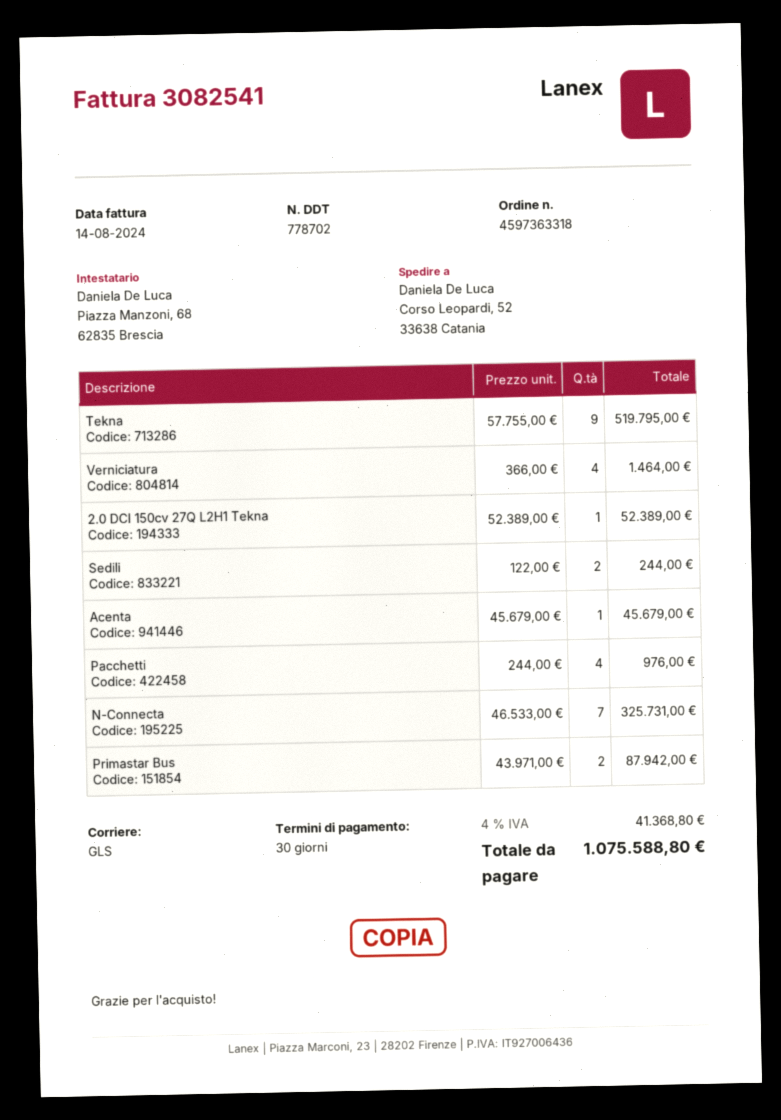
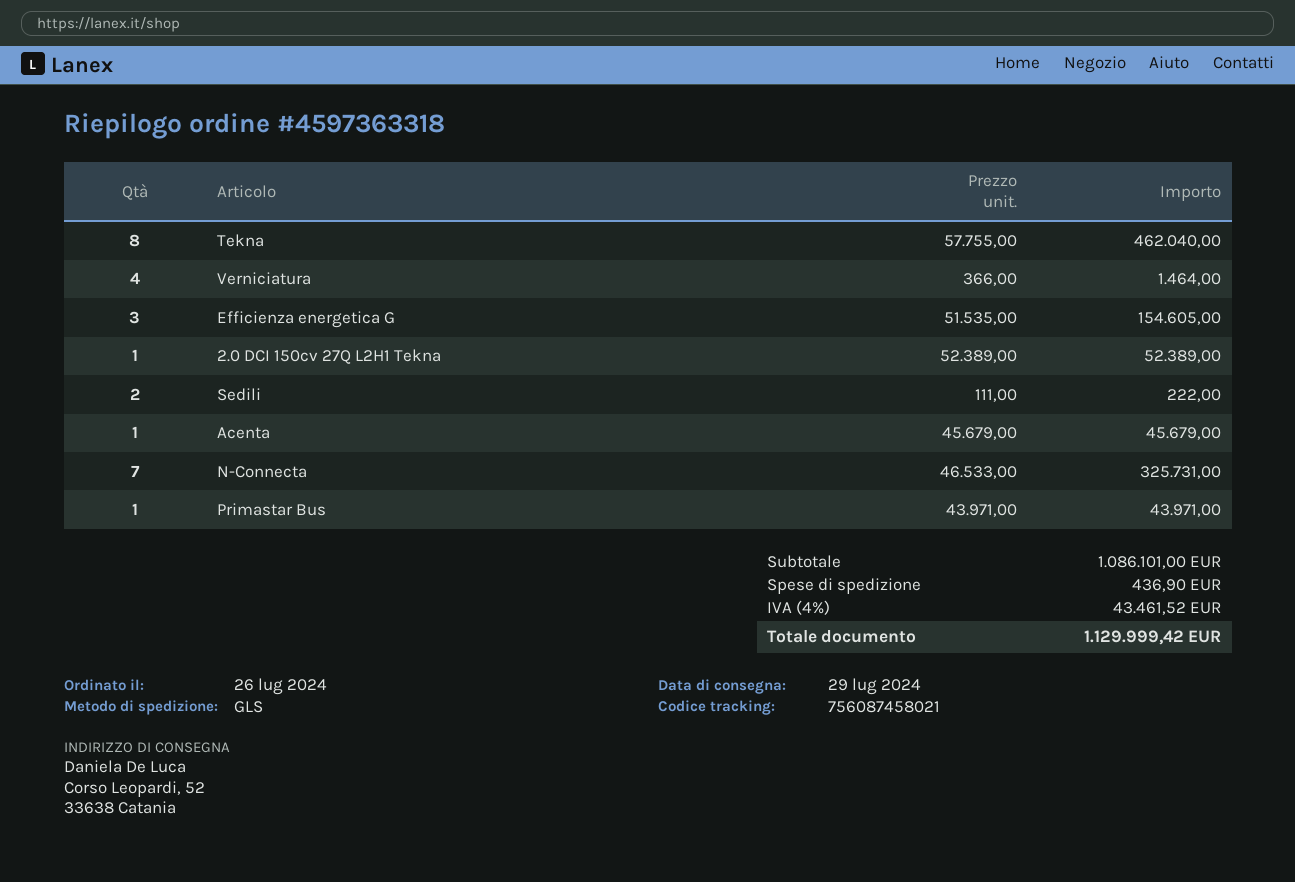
Tekna: 9 x 57755.00 = 519795.00 -> 8 x 57755.00 = 462040.00
Sedili: 2 x 122.00 = 244.00 -> 2 x 111.00 = 222.00
Pacchetti: 4 x 244.00 = 976.00 -> none
Primastar Bus: 2 x 43971.00 = 87942.00 -> 1 x 43971.00 = 43971.00
Efficienza energetica G: none -> 3 x 51535.00 = 154605.00
shipping: none -> 436.90
tax: 4% = 41368.80 -> 4% = 43461.52
total: 1075588.80 -> 1129999.42

